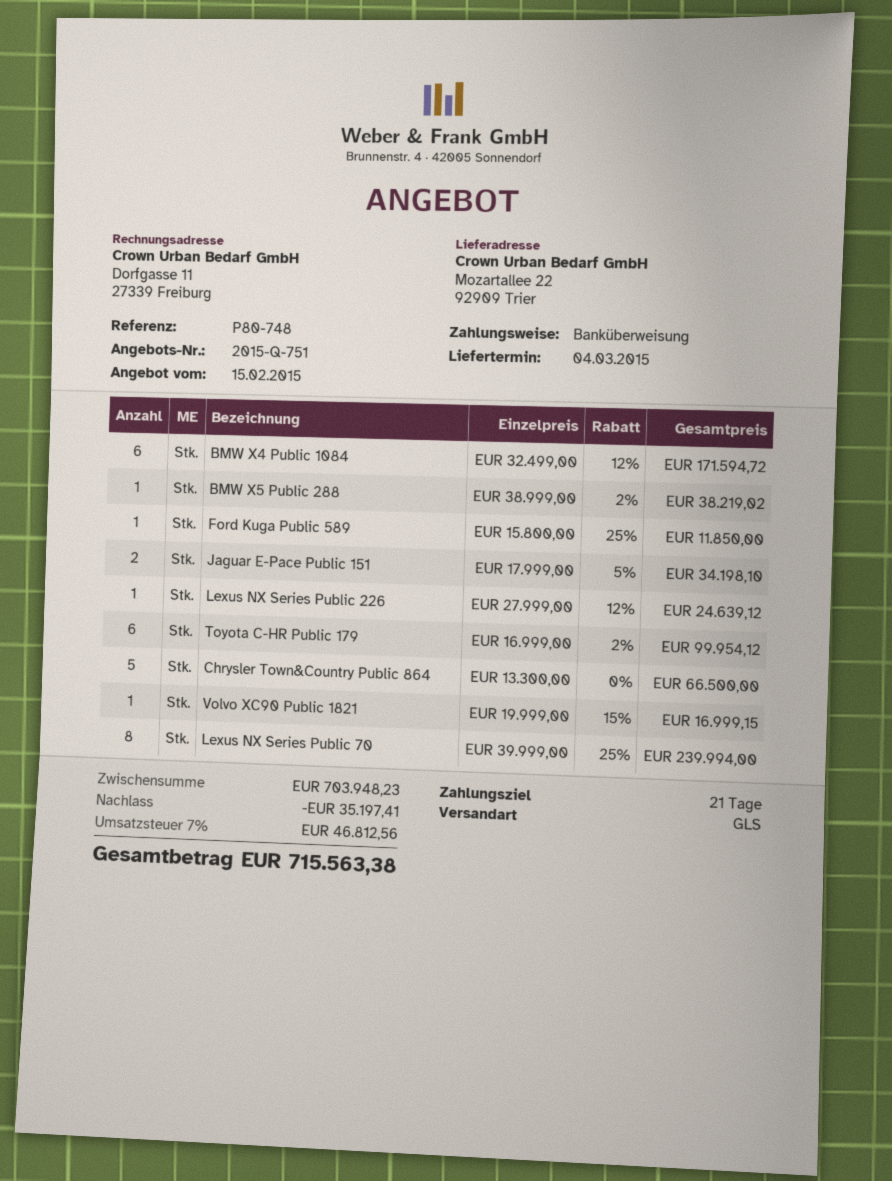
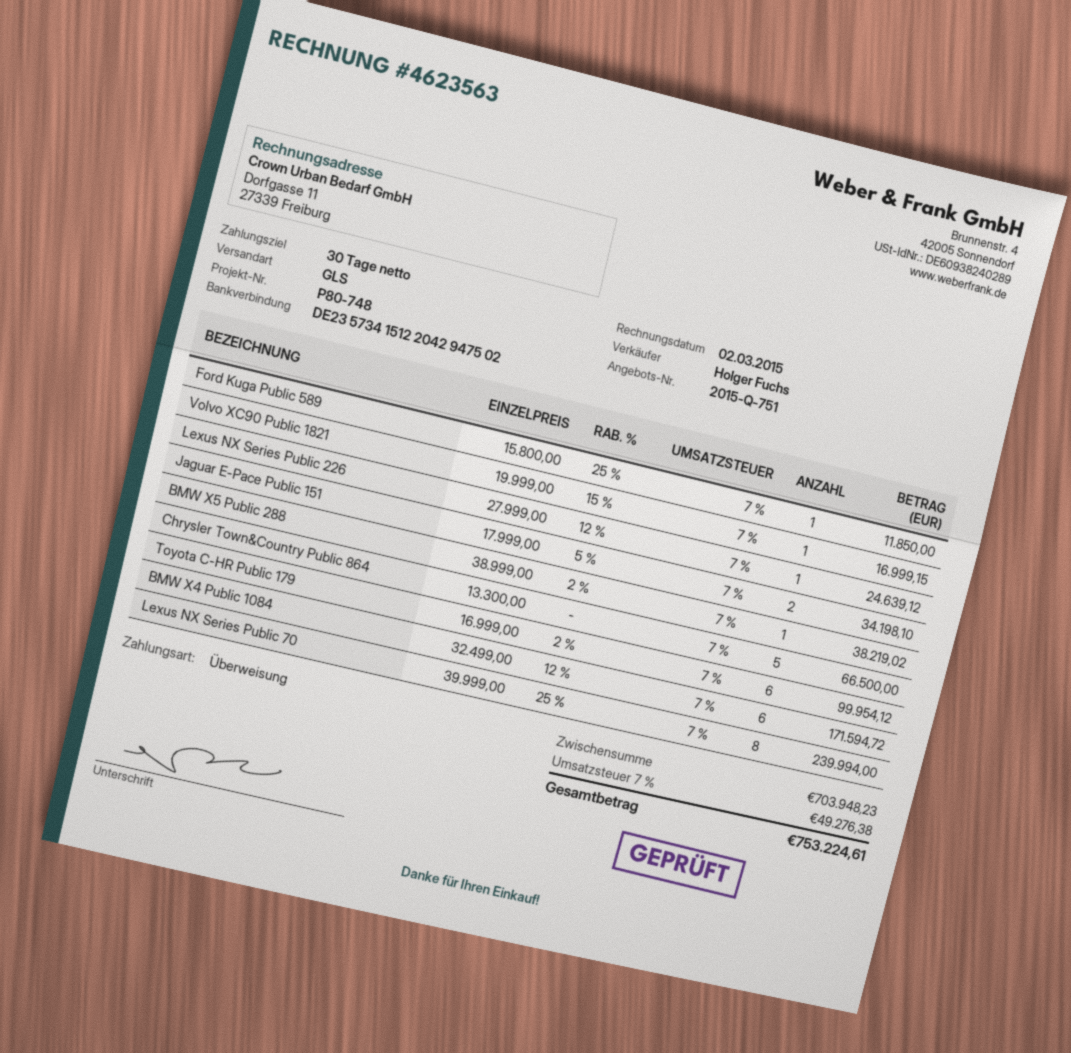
payment terms: 21 days -> 30 days
discount: 35197.41 -> none
tax: 7% = 46812.56 -> 7% = 49276.38
total: 715563.38 -> 753224.61

